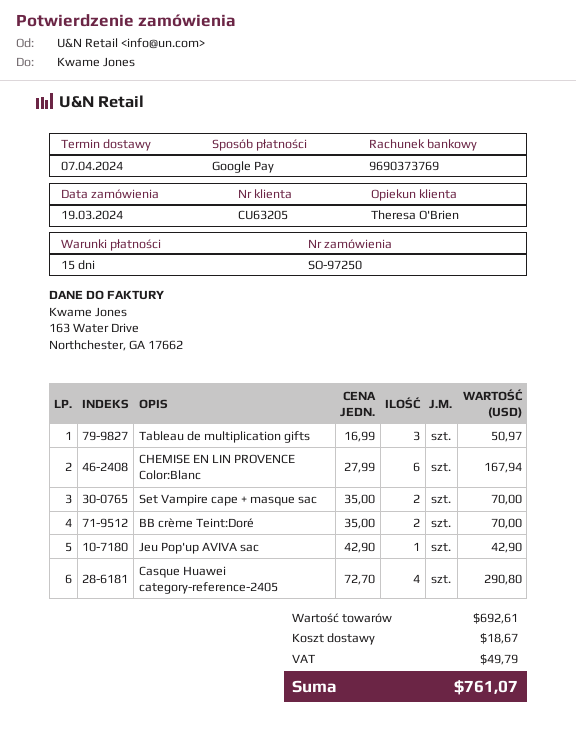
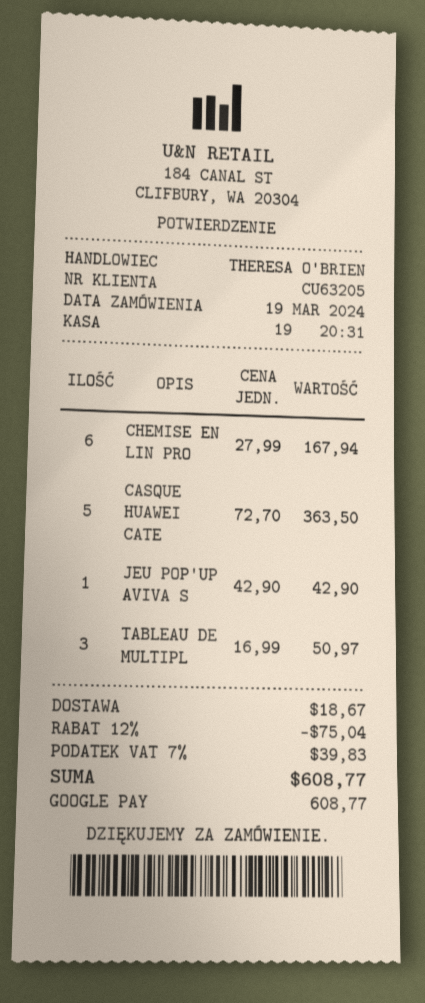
Set Vampire cape + masque sac: 2 x 35.00 = 70.00 -> none
BB crème Teint:Doré: 2 x 35.00 = 70.00 -> none
Casque Huawei category-reference-2405: 4 x 72.70 = 290.80 -> 5 x 72.70 = 363.50
discount: none -> 12% = 75.04
tax: 49.79 -> 39.83
total: 761.07 -> 608.77

